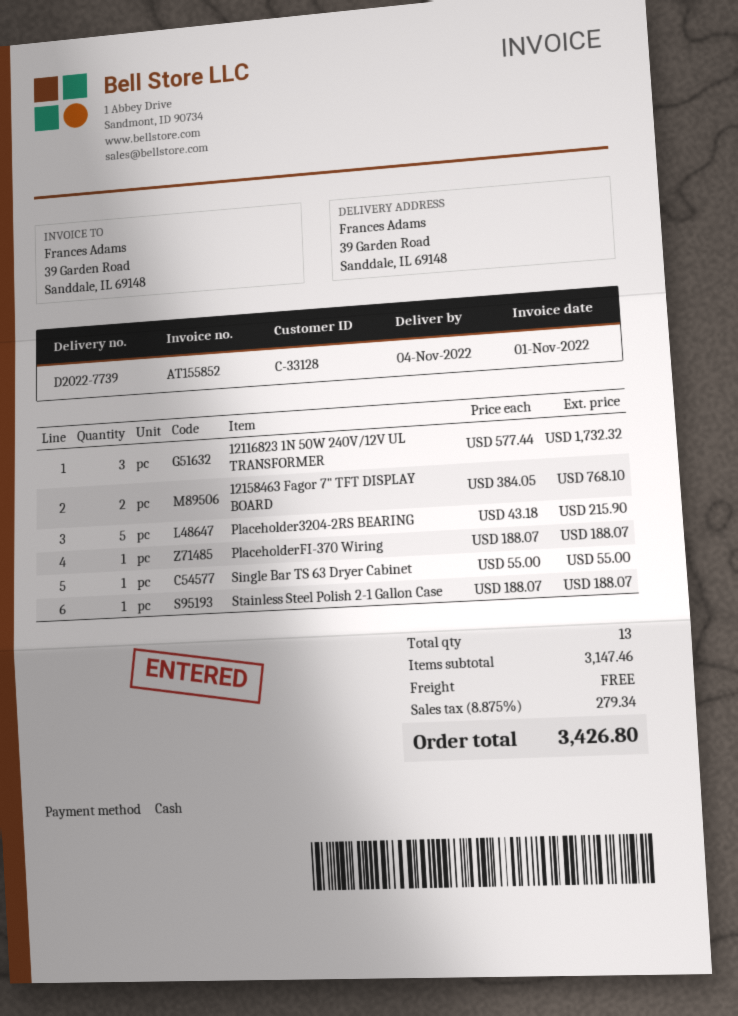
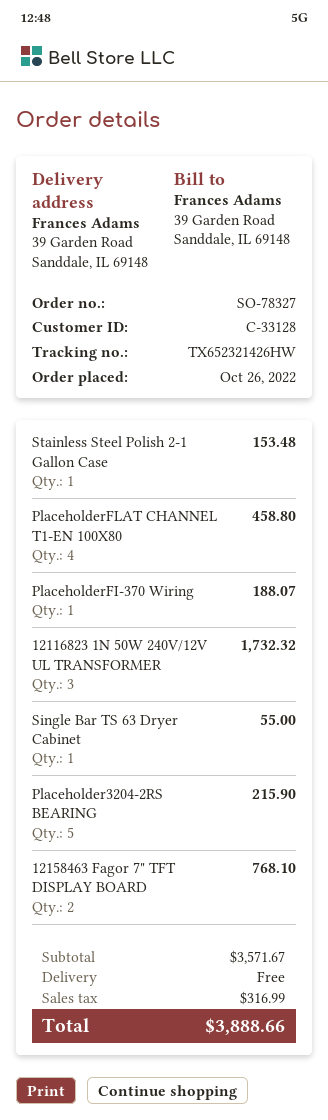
Stainless Steel Polish 2-1 Gallon Case: 1 for 188.07 -> 1 for 153.48
PlaceholderFLAT CHANNEL T1-EN 100X80: none -> 4 for 458.80
subtotal: 3147.46 -> 3571.67
tax: 279.34 -> 316.99
total: 3426.80 -> 3888.66

